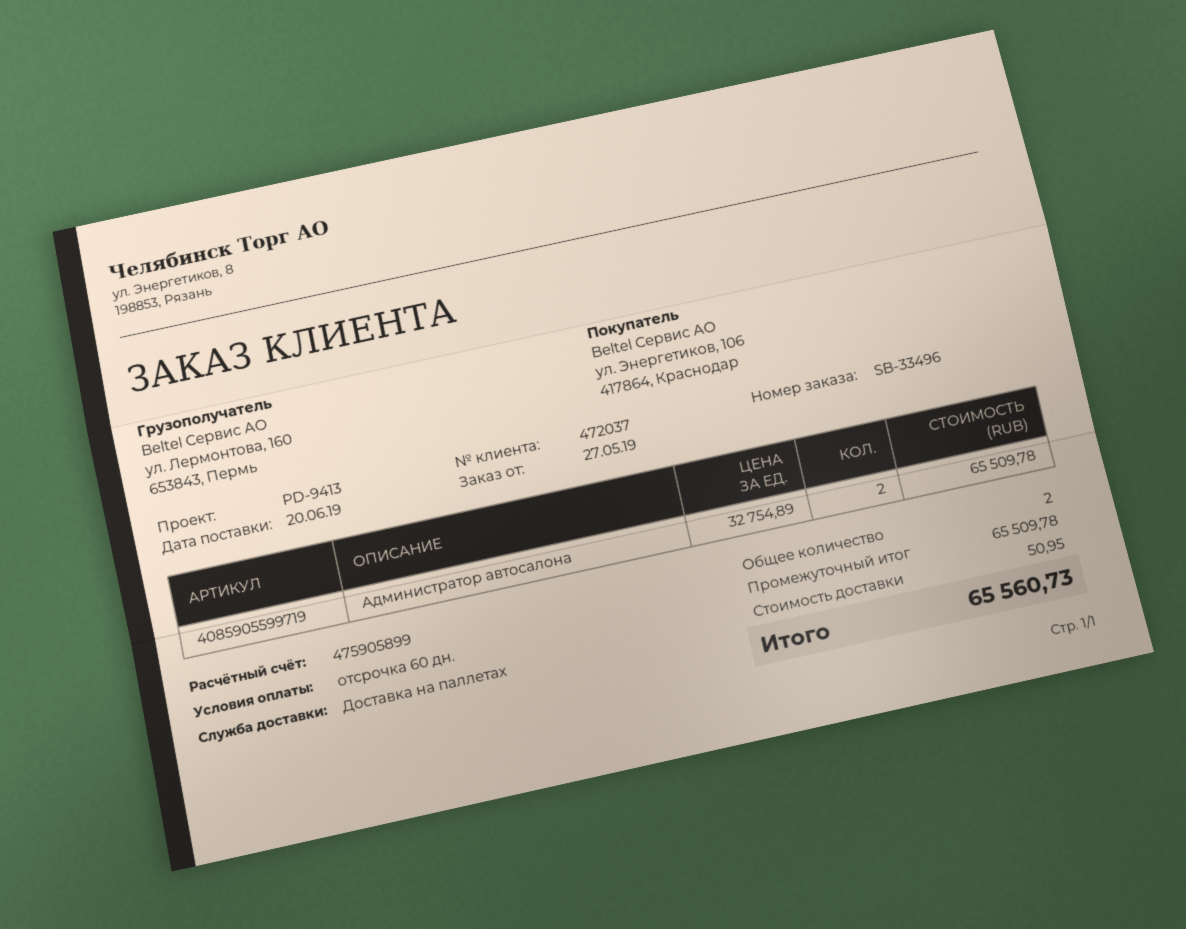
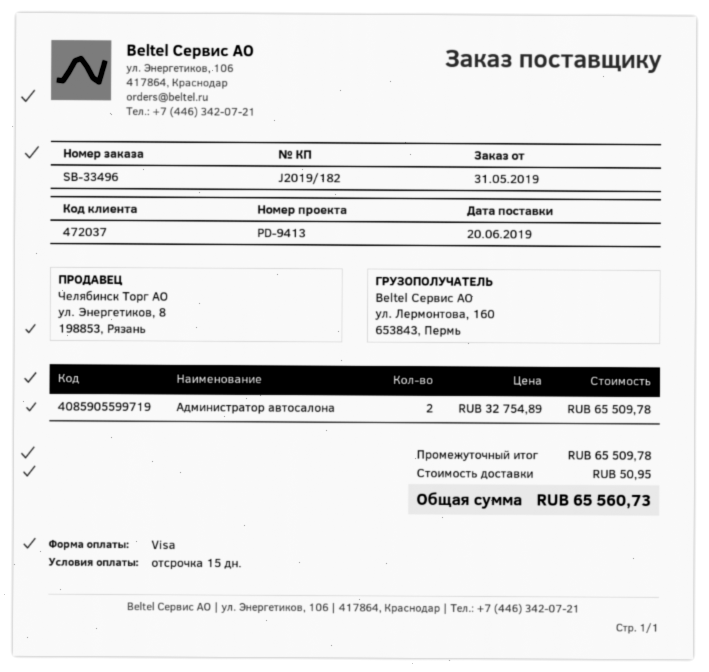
order date: 2019-05-27 -> 2019-05-31
payment terms: 60 days -> 15 days

